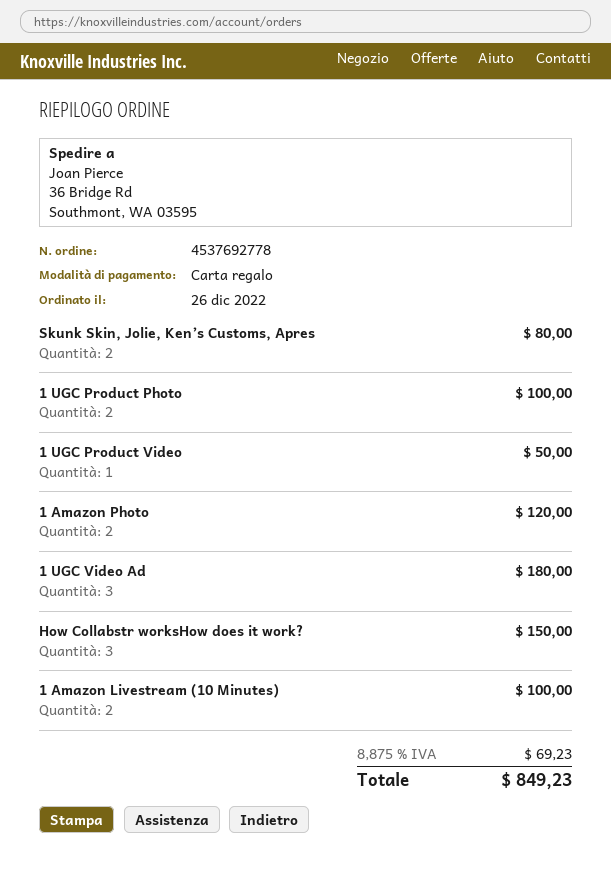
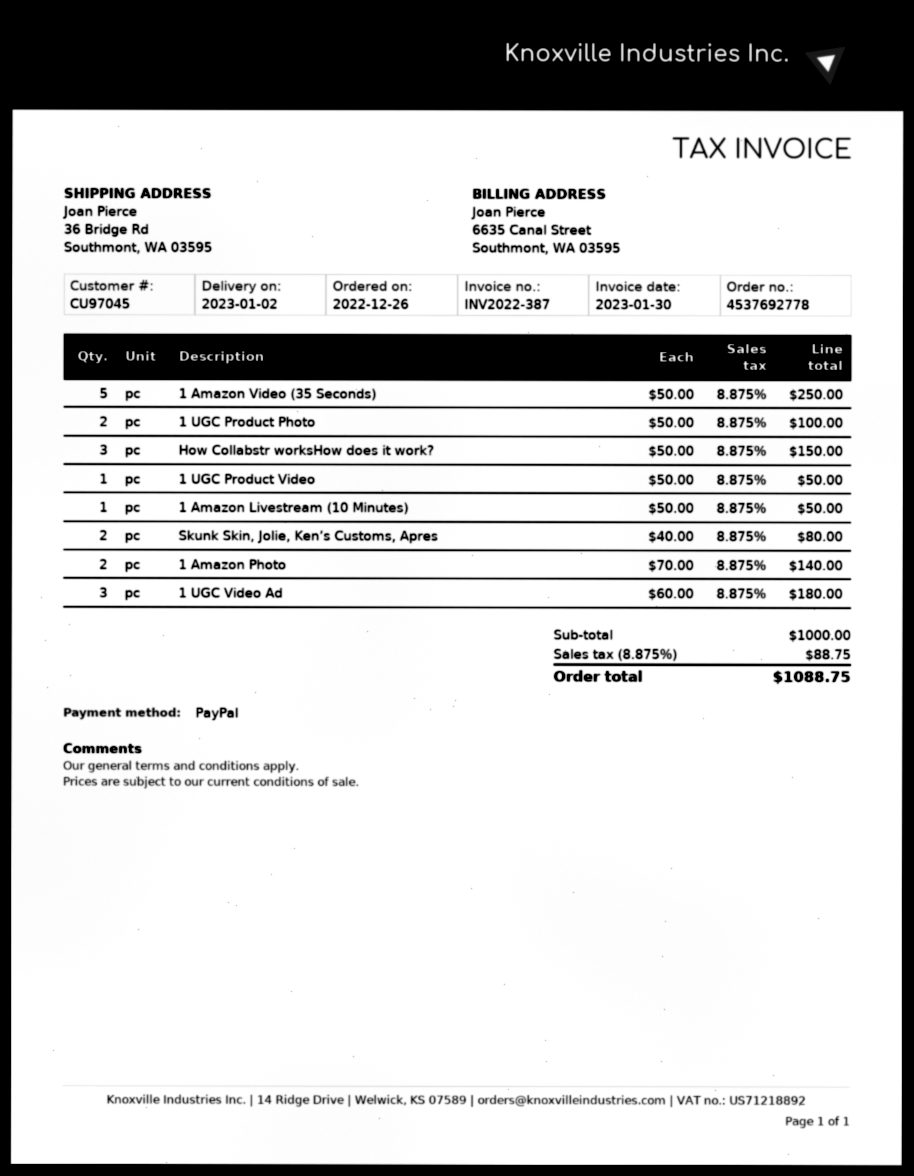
payment method: gift card -> PayPal
1 Amazon Photo: 2 for 120.00 -> 2 for 140.00
1 Amazon Livestream (10 Minutes): 2 for 100.00 -> 1 for 50.00
1 Amazon Video (35 Seconds): none -> 5 for 250.00
tax: 8.875% = 69.23 -> 8.875% = 88.75
total: 849.23 -> 1088.75

